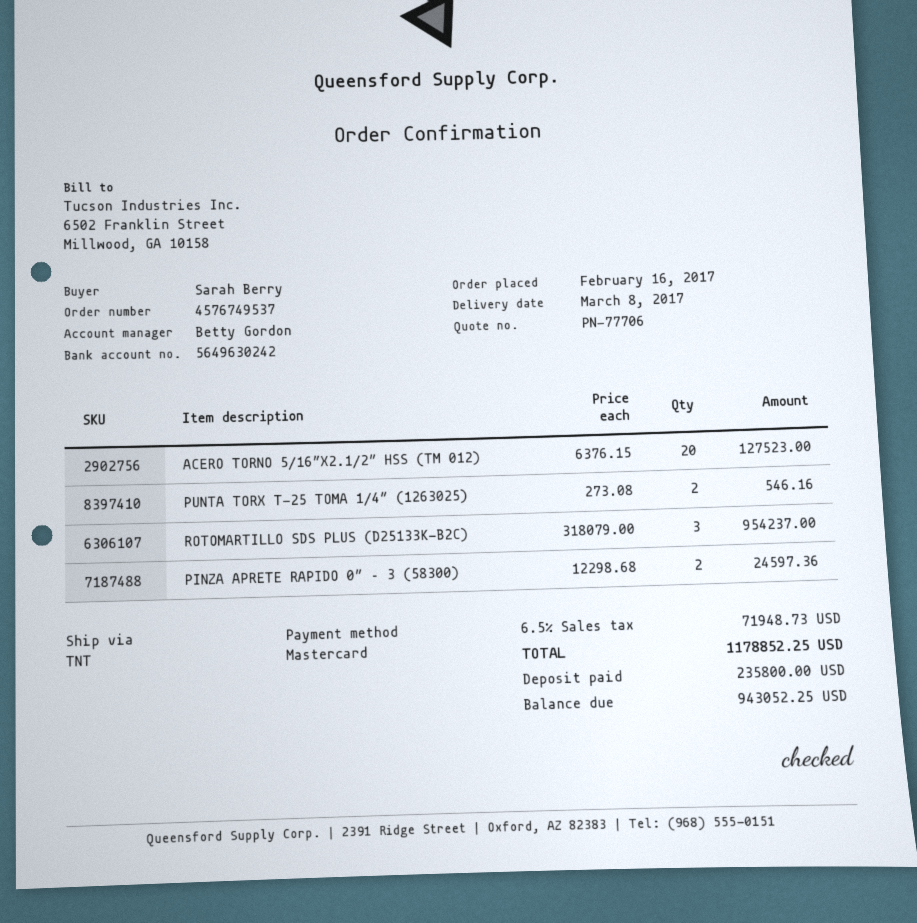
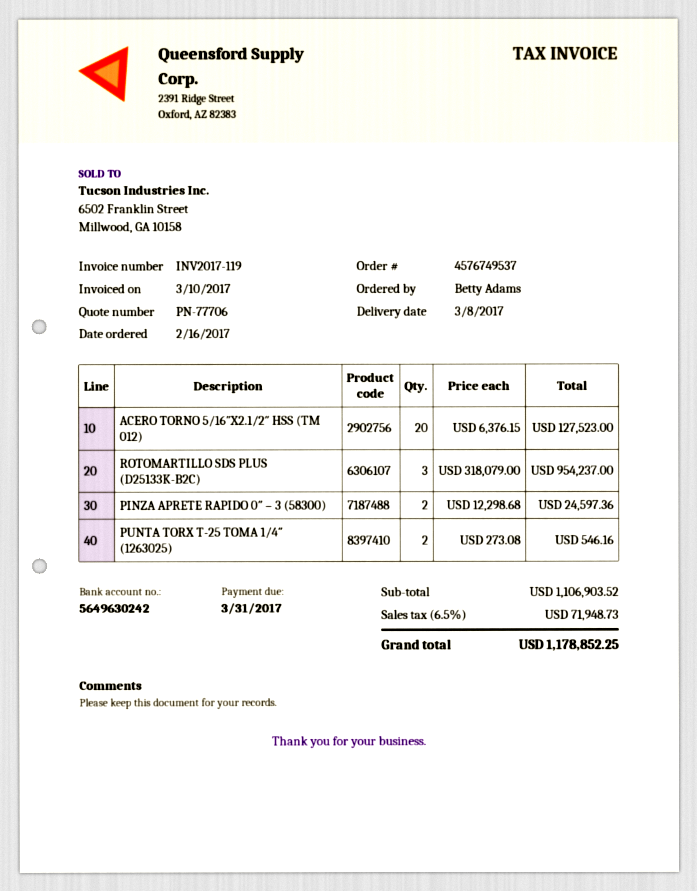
ordered by: Sarah Berry -> Betty Adams

